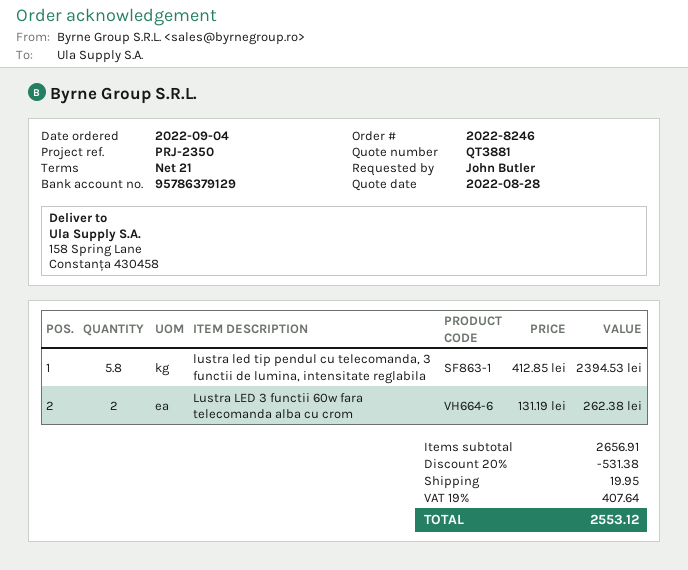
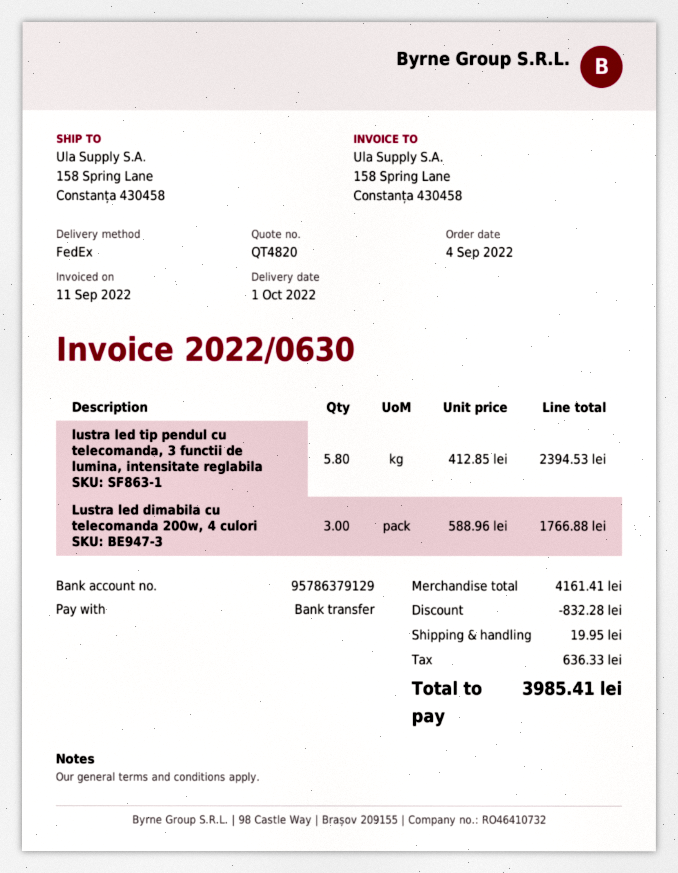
quote number: QT3881 -> QT4820
Lustra LED 3 functii 60w fara telecomanda alba cu crom: 2 x 131.19 = 262.38 -> none
Lustra led dimabila cu telecomanda 200w, 4 culori: none -> 3 x 588.96 = 1766.88
subtotal: 2656.91 -> 4161.41
discount: 531.38 -> 832.28
tax: 407.64 -> 636.33
total: 2553.12 -> 3985.41

